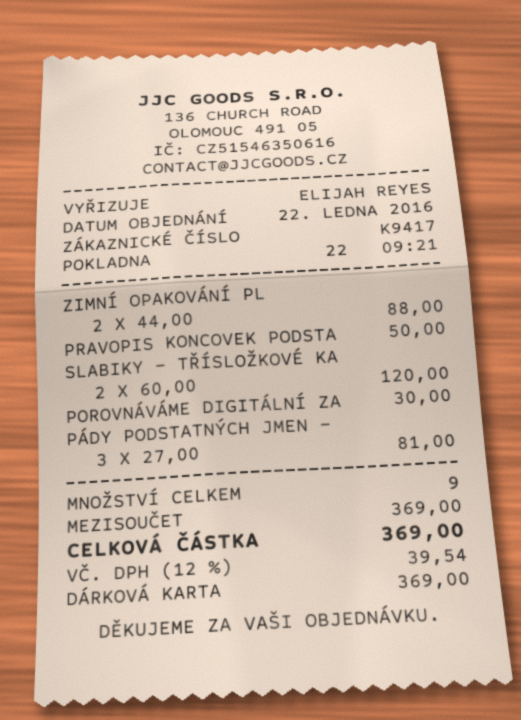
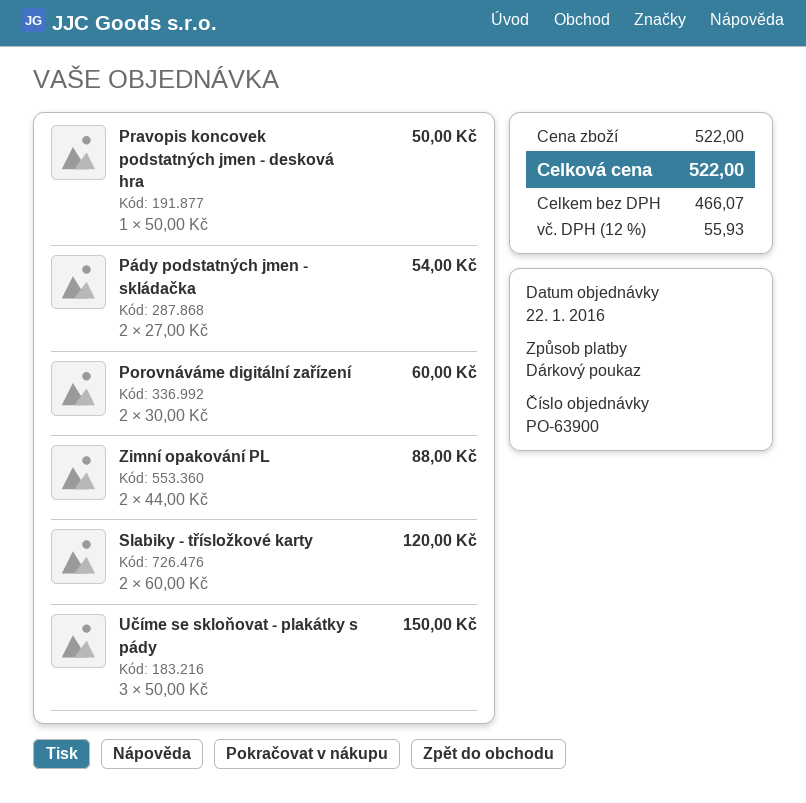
POROVNÁVÁME DIGITÁLNÍ ZA: 1 x 30.00 = 30.00 -> 2 x 30.00 = 60.00
PÁDY PODSTATNÝCH JMEN -: 3 x 27.00 = 81.00 -> 2 x 27.00 = 54.00
Učíme se skloňovat - plakátky s pády: none -> 3 x 50.00 = 150.00
subtotal: 369.00 -> 522.00
tax: 12% = 39.54 -> 12% = 55.93
total: 369.00 -> 522.00

